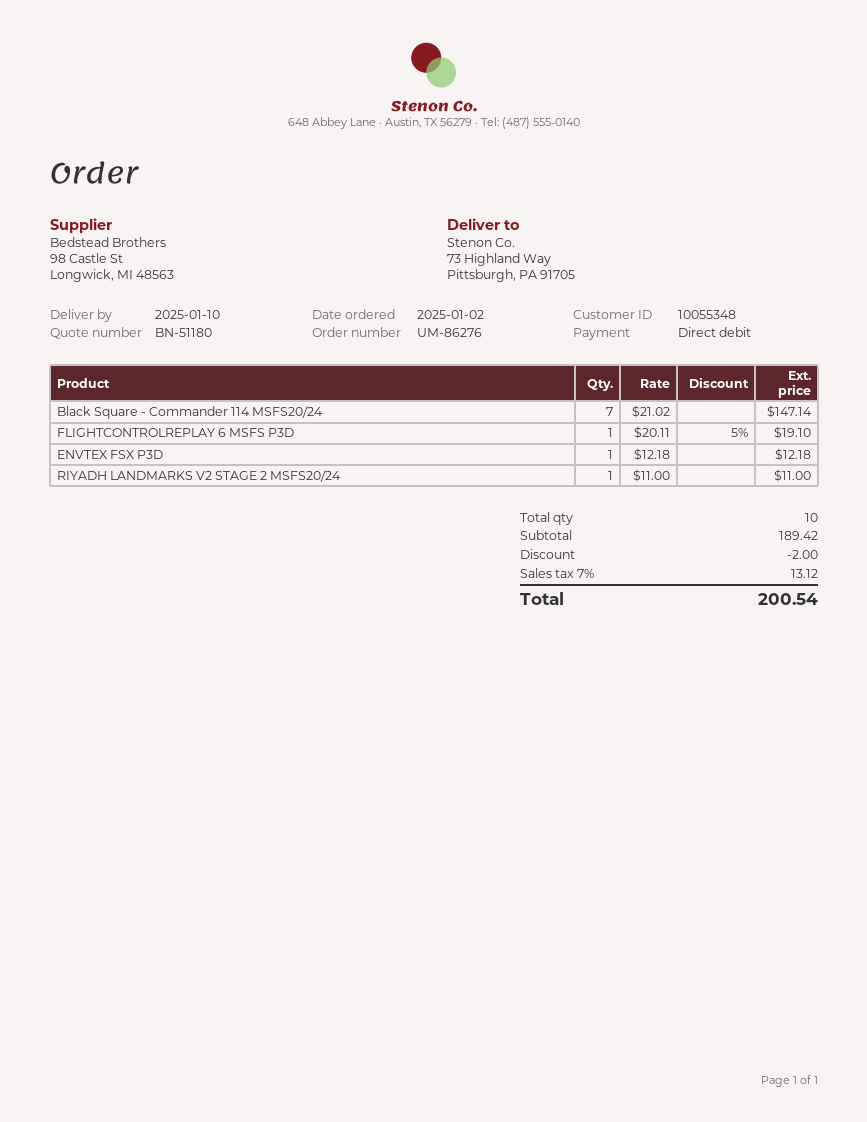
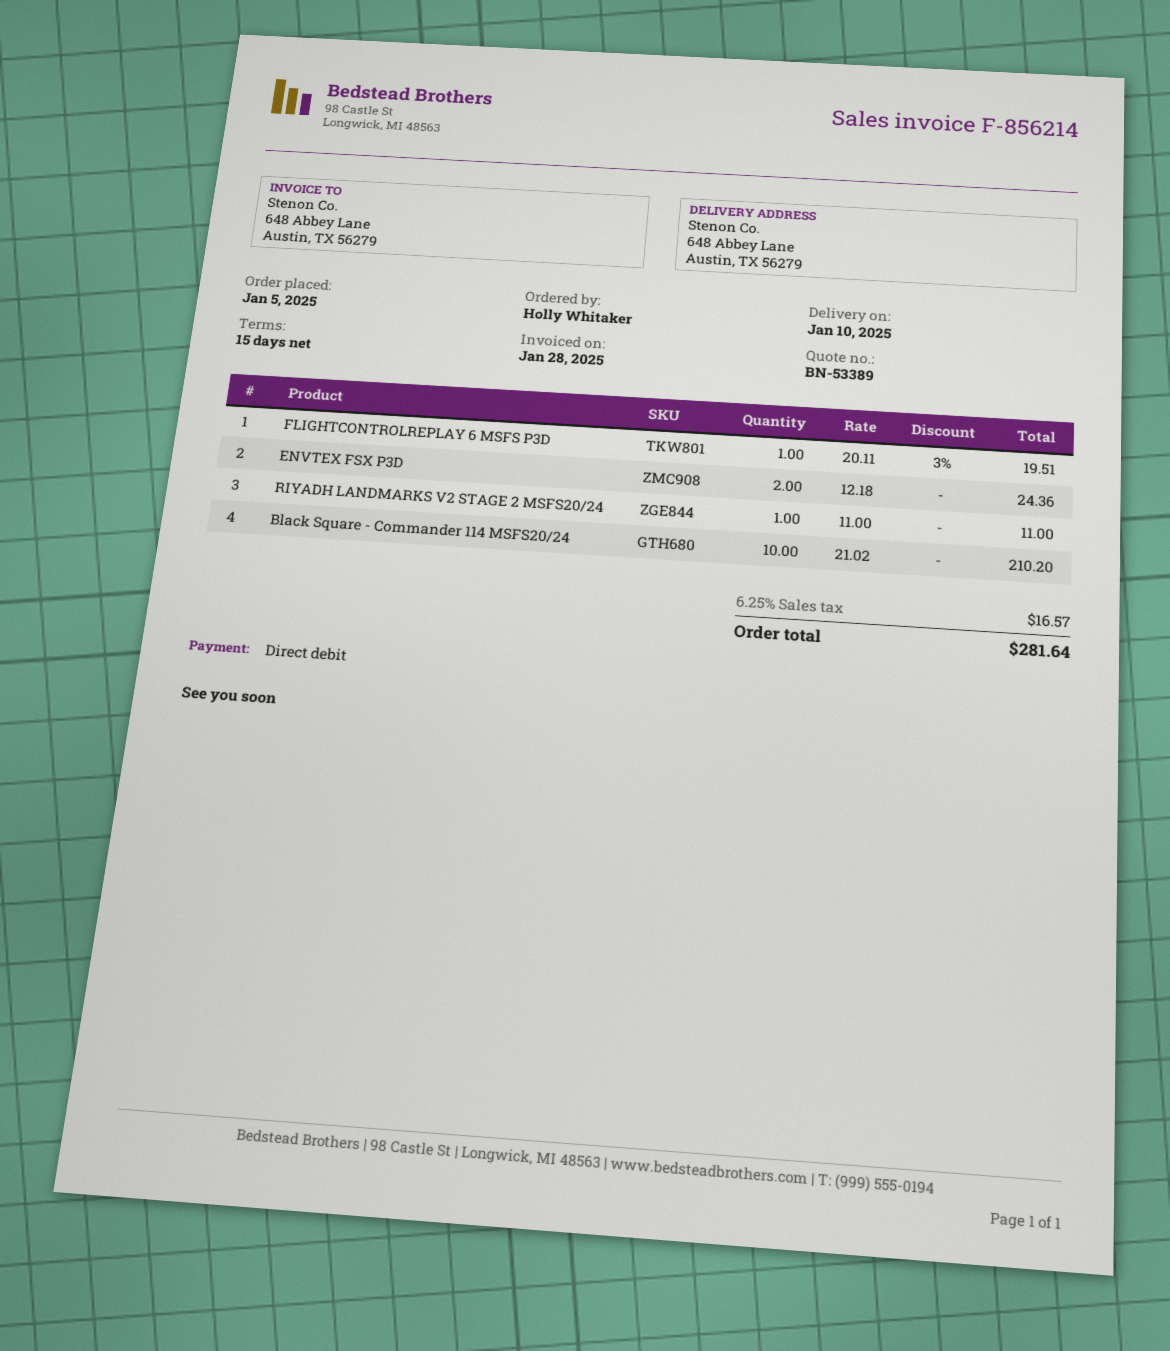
quote number: BN-51180 -> BN-53389
order date: 2025-01-02 -> 2025-01-05
ship to: 73 Highland Way, Pittsburgh, PA 91705 -> 648 Abbey Lane, Austin, TX 56279
Black Square - Commander 114 MSFS20/24: 7 x 21.02 = 147.14 -> 10 x 21.02 = 210.20
FLIGHTCONTROLREPLAY 6 MSFS P3D: 1 x 20.11 - 5% = 19.10 -> 1 x 20.11 - 3% = 19.51
ENVTEX FSX P3D: 1 x 12.18 = 12.18 -> 2 x 12.18 = 24.36
discount: 2.00 -> none
tax: 7% = 13.12 -> 6.25% = 16.57
total: 200.54 -> 281.64

